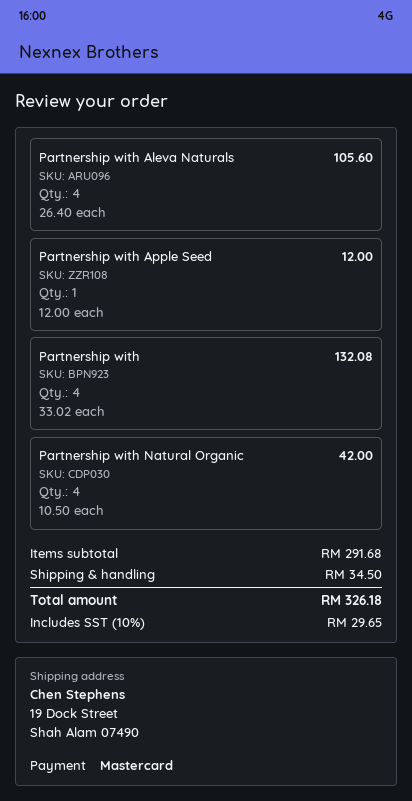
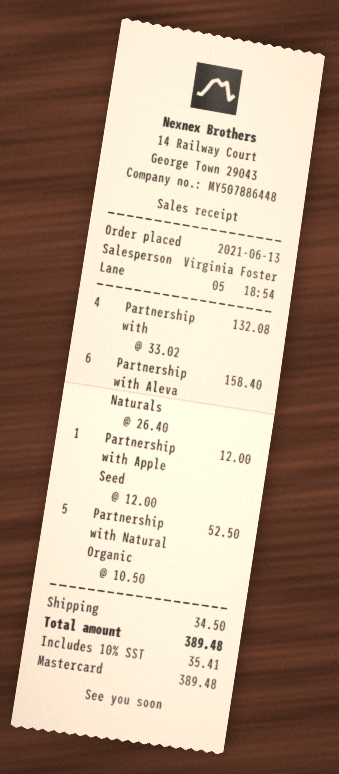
Partnership with Aleva Naturals: 4 x 26.40 = 105.60 -> 6 x 26.40 = 158.40
Partnership with Natural Organic: 4 x 10.50 = 42.00 -> 5 x 10.50 = 52.50
tax: 10% = 29.65 -> 10% = 35.41
total: 326.18 -> 389.48

